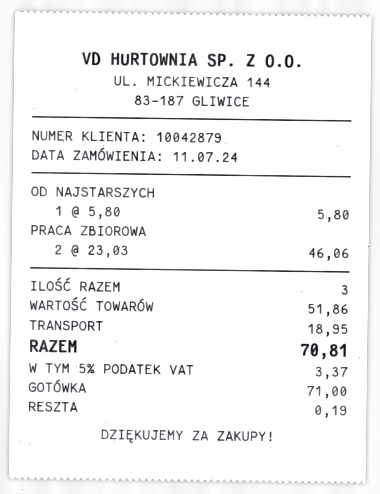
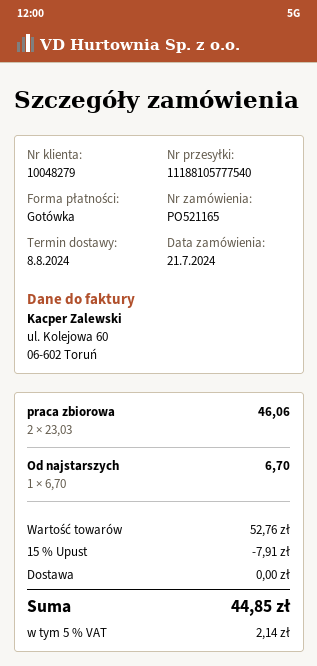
order date: 2024-07-11 -> 2024-07-21
customer number: 10042879 -> 10048279
OD NAJSTARSZYCH: 1 x 5.80 = 5.80 -> 1 x 6.70 = 6.70
subtotal: 51.86 -> 52.76
discount: none -> 15% = 7.91
shipping: 18.95 -> 0.00
tax: 5% = 3.37 -> 5% = 2.14
total: 70.81 -> 44.85

